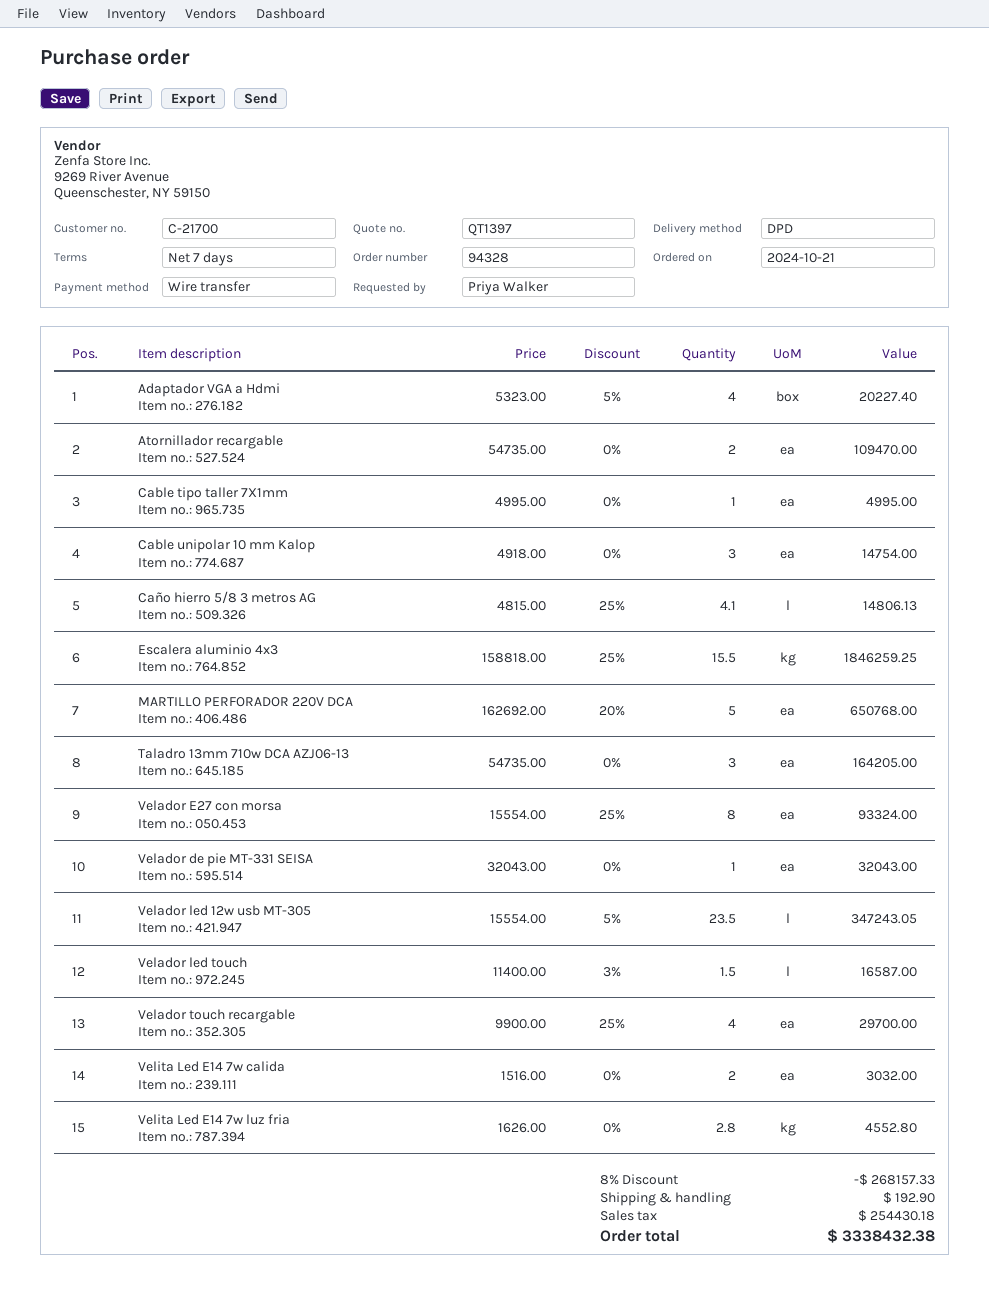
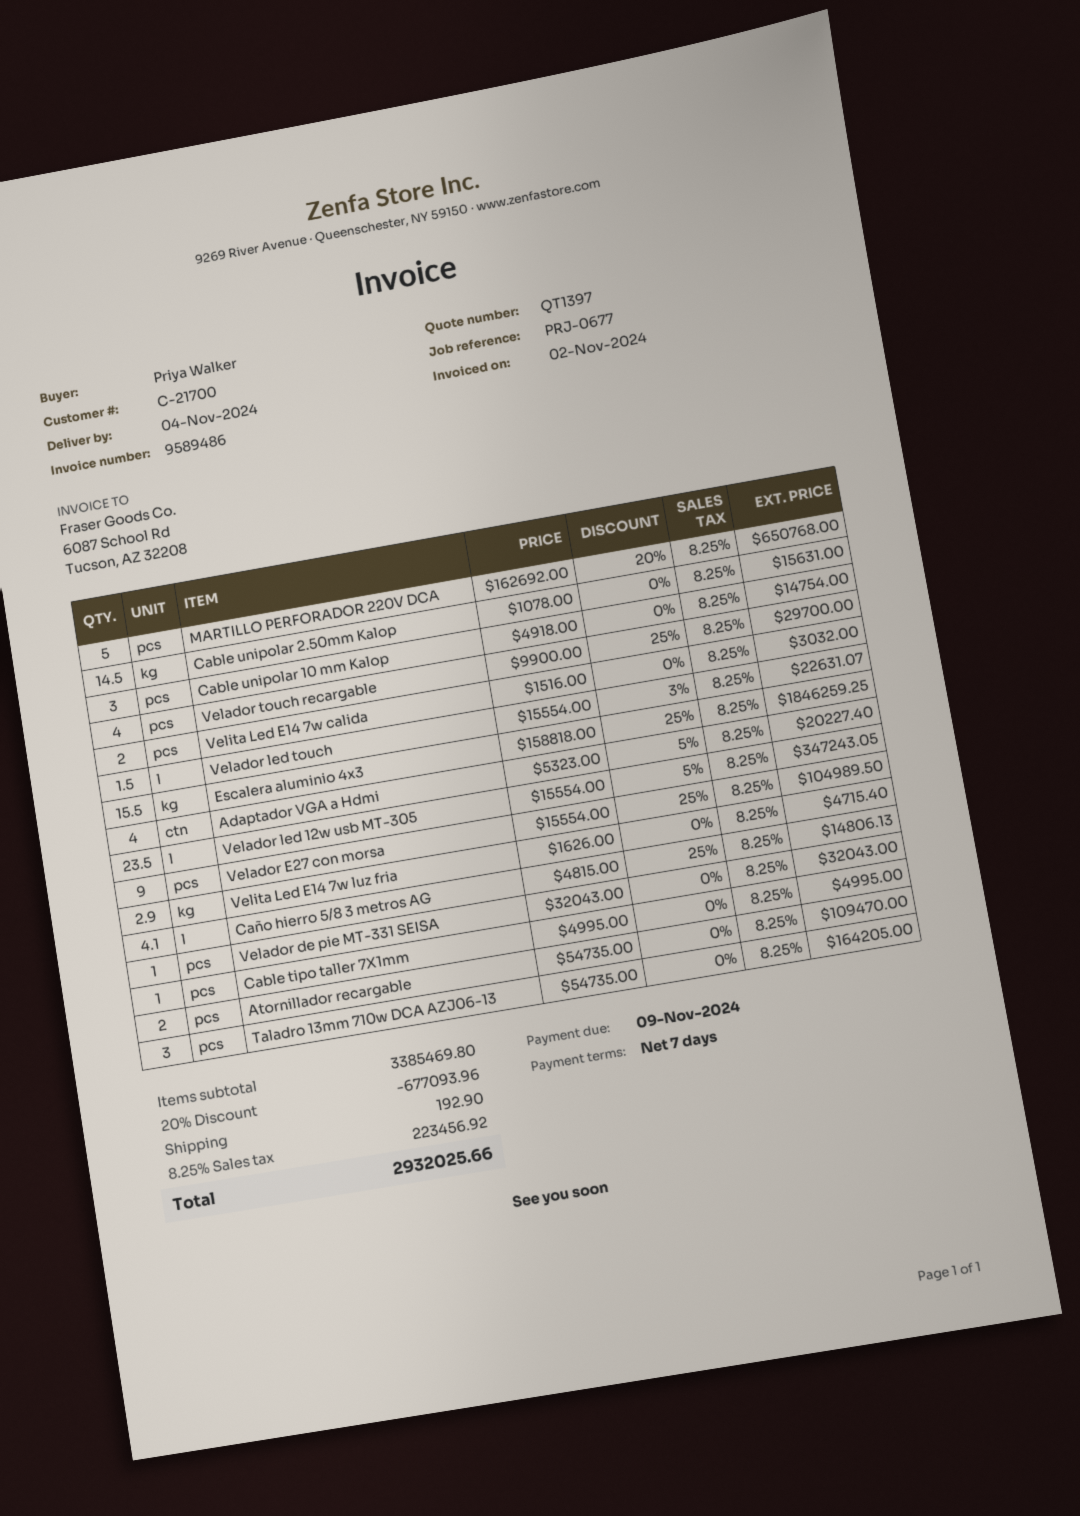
Velador E27 con morsa: 8 x 15554.00 - 25% = 93324.00 -> 9 x 15554.00 - 25% = 104989.50
Velador led touch: 1.5 x 11400.00 - 3% = 16587.00 -> 1.5 x 15554.00 - 3% = 22631.07
Velita Led E14 7w luz fria: 2.8 x 1626.00 = 4552.80 -> 2.9 x 1626.00 = 4715.40
Cable unipolar 2.50mm Kalop: none -> 14.5 x 1078.00 = 15631.00
discount: 8% = 268157.33 -> 20% = 677093.96
tax: 254430.18 -> 223456.92
total: 3338432.38 -> 2932025.66

